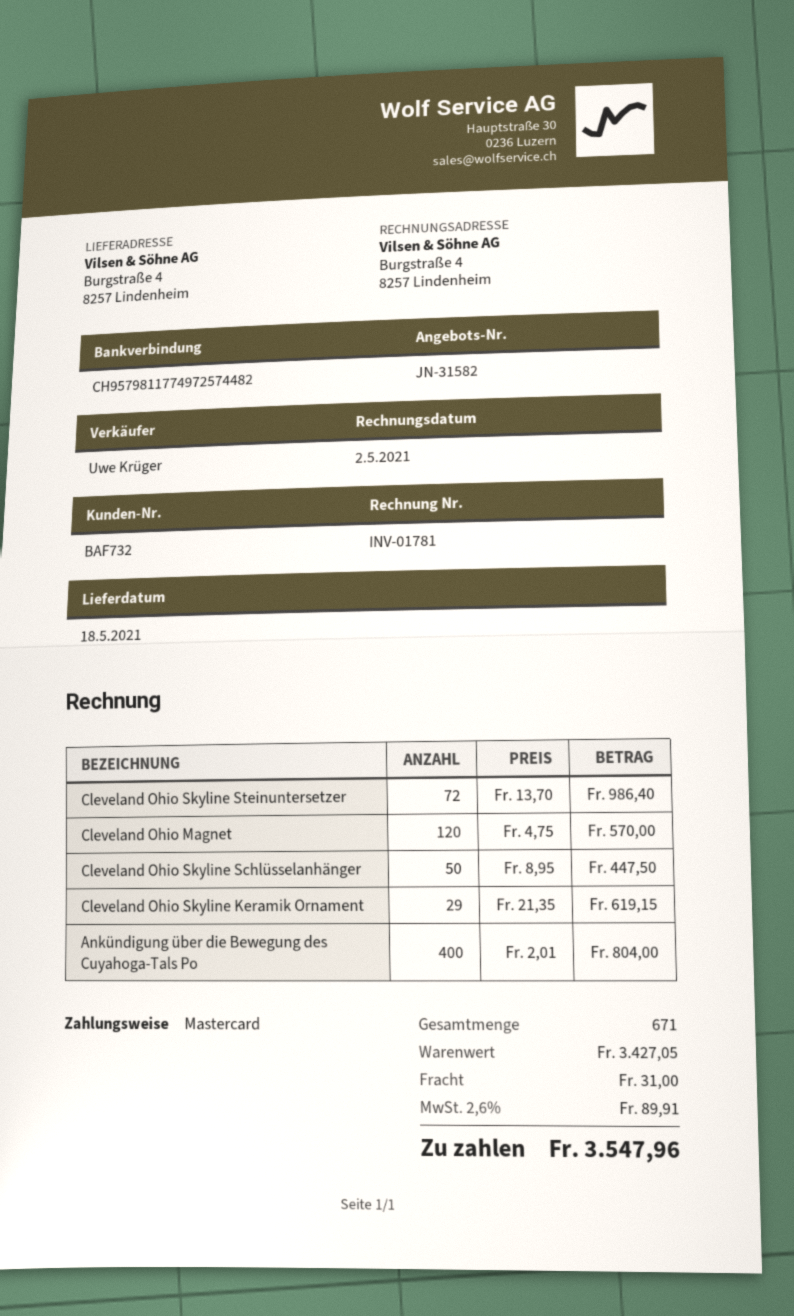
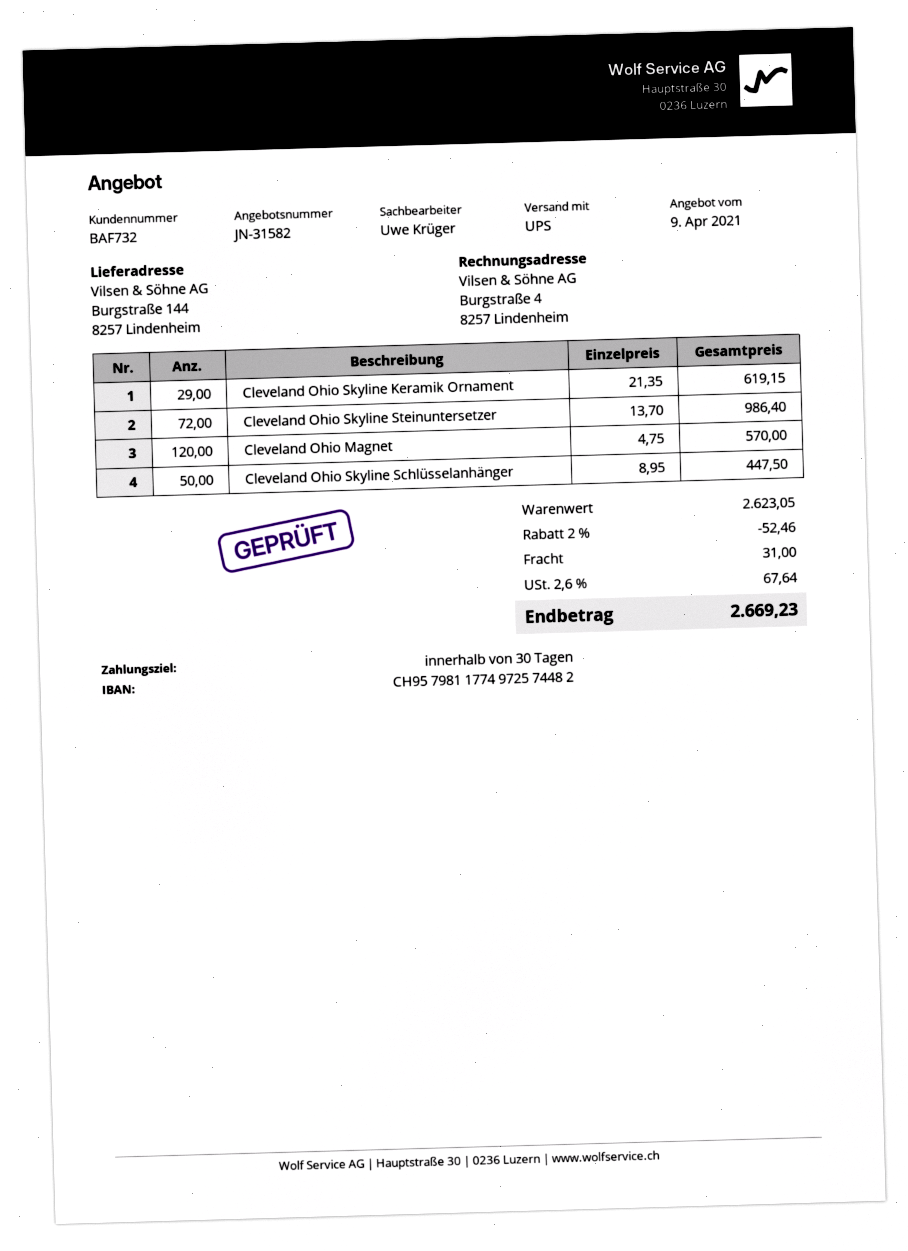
ship to: Burgstraße 4, 8257 Lindenheim -> Burgstraße 144, 8257 Lindenheim
Ankündigung über die Bewegung des Cuyahoga-Tals Po: 400 x 2.01 = 804.00 -> none
subtotal: 3427.05 -> 2623.05
discount: none -> 2% = 52.46
tax: 2.6% = 89.91 -> 2.6% = 67.64
total: 3547.96 -> 2669.23

